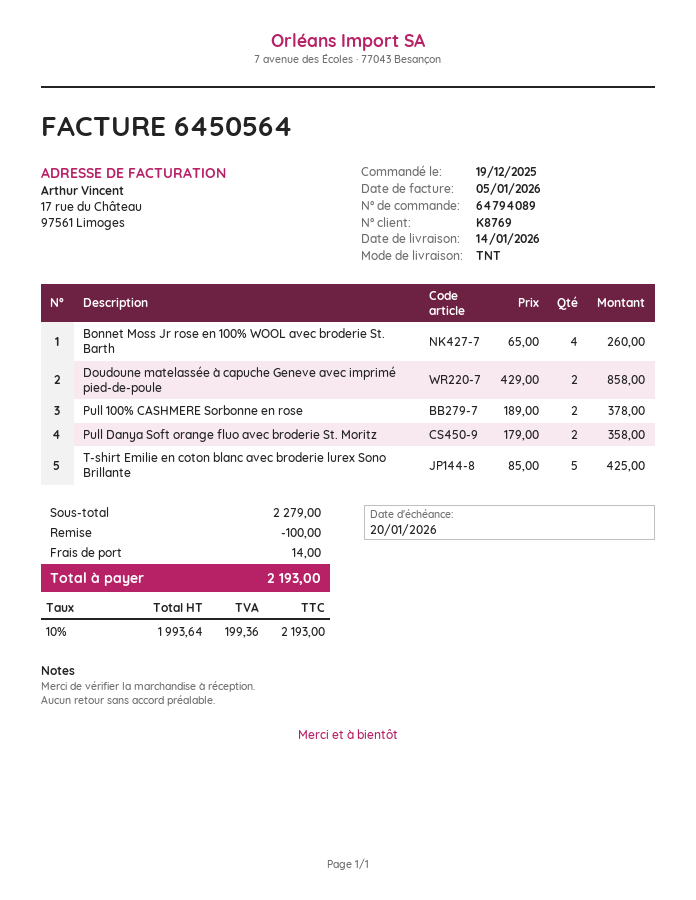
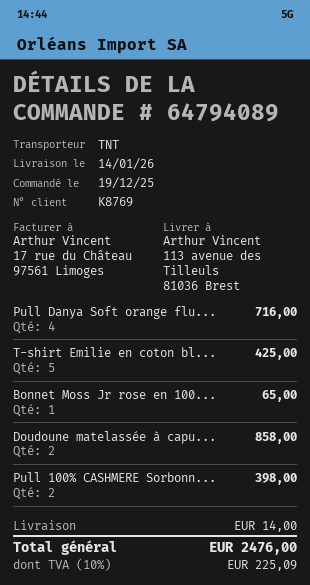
Bonnet Moss Jr rose en 100% WOOL avec broderie St. Barth: 4 for 260.00 -> 1 for 65.00
Pull 100% CASHMERE Sorbonne en rose: 2 for 378.00 -> 2 for 398.00
Pull Danya Soft orange fluo avec broderie St. Moritz: 2 for 358.00 -> 4 for 716.00
discount: 100.00 -> none
tax: 10% = 199.36 -> 10% = 225.09
total: 2193.00 -> 2476.00

